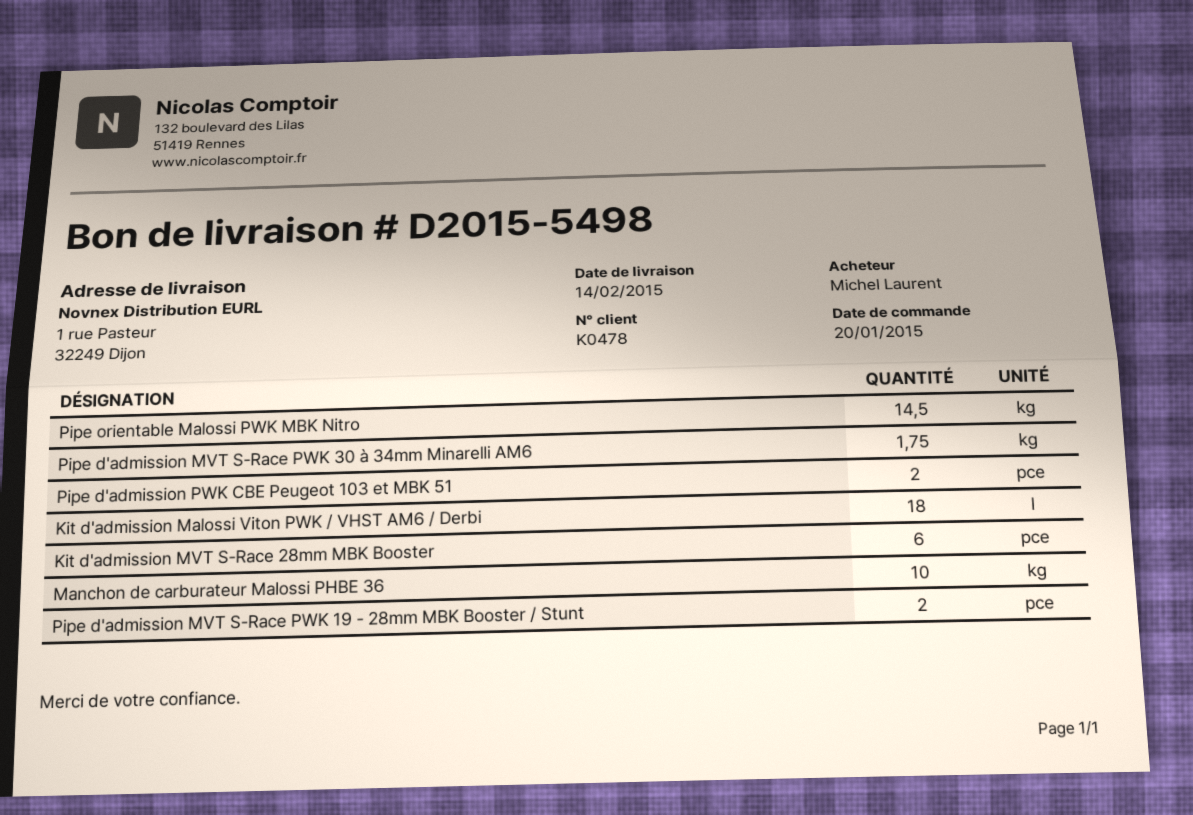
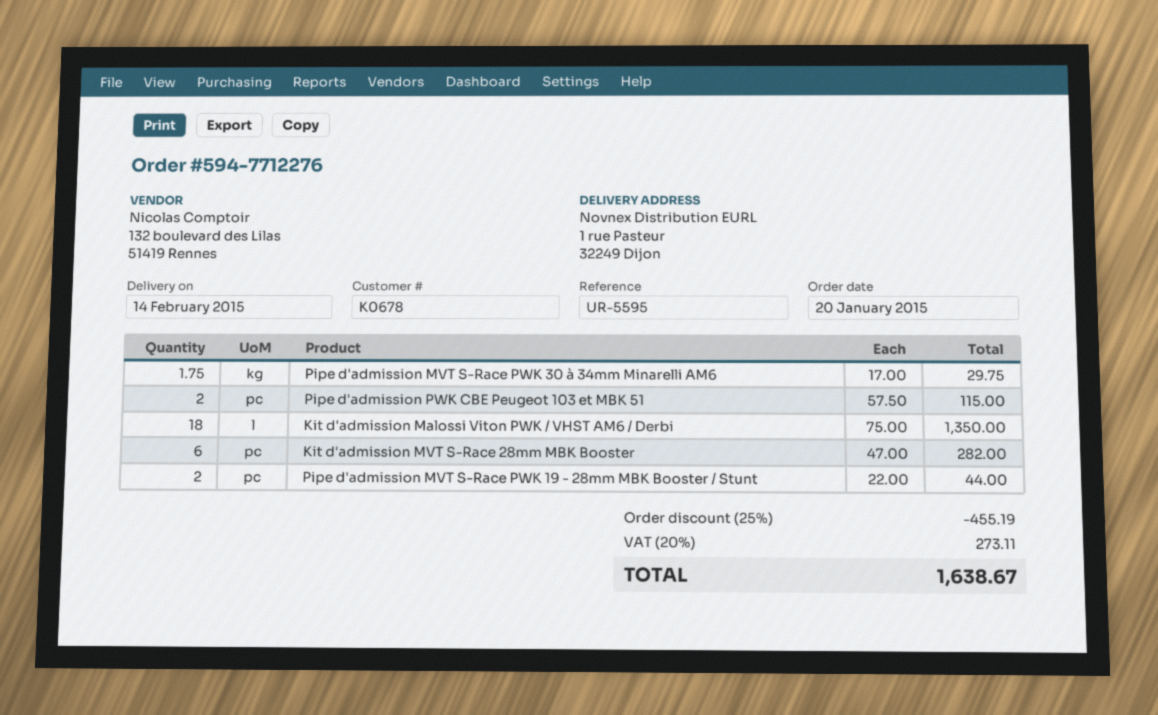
customer number: K0478 -> K0678
Pipe orientable Malossi PWK MBK Nitro: 14.5 -> none
Manchon de carburateur Malossi PHBE 36: 10 -> none

